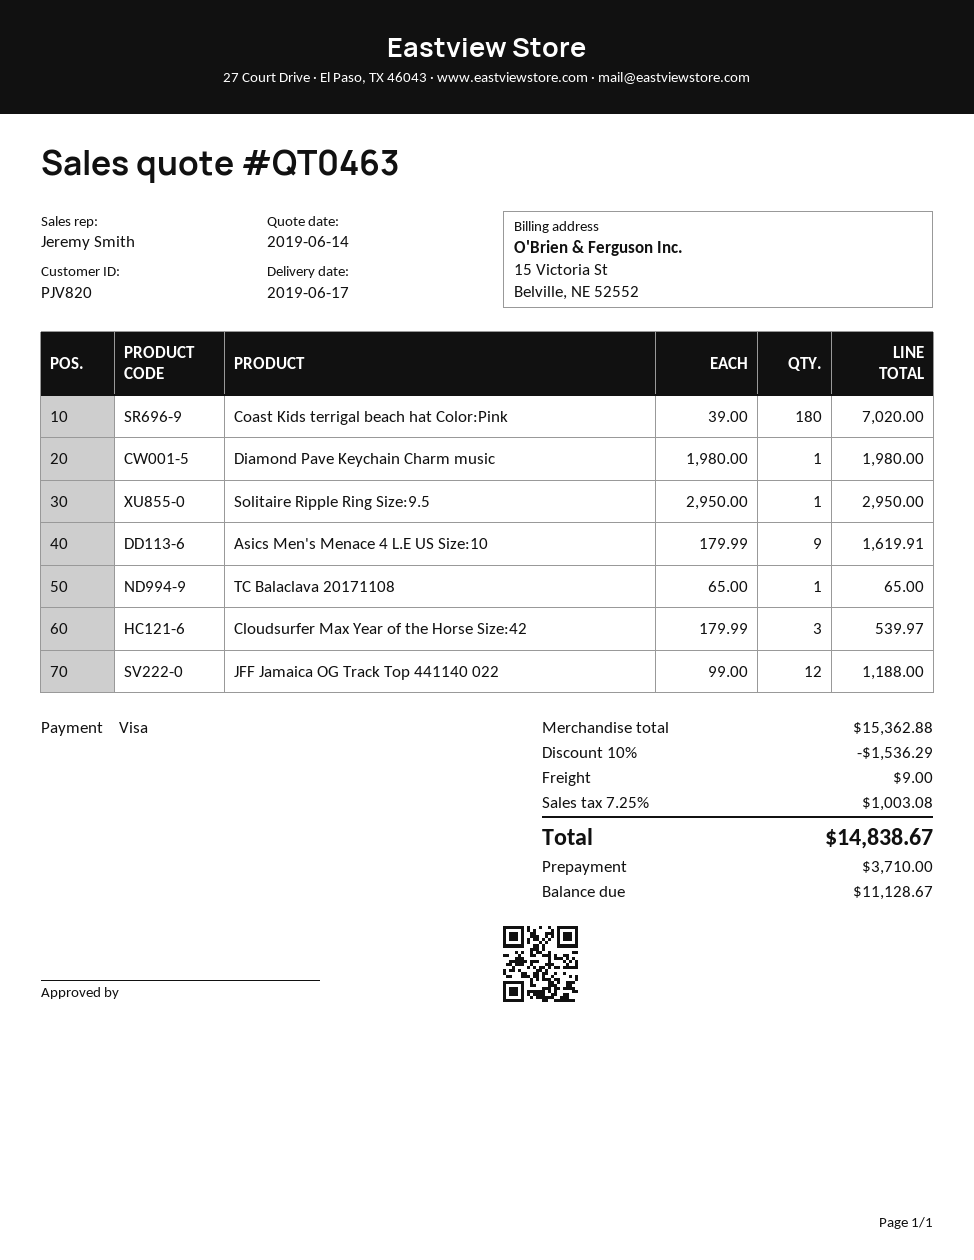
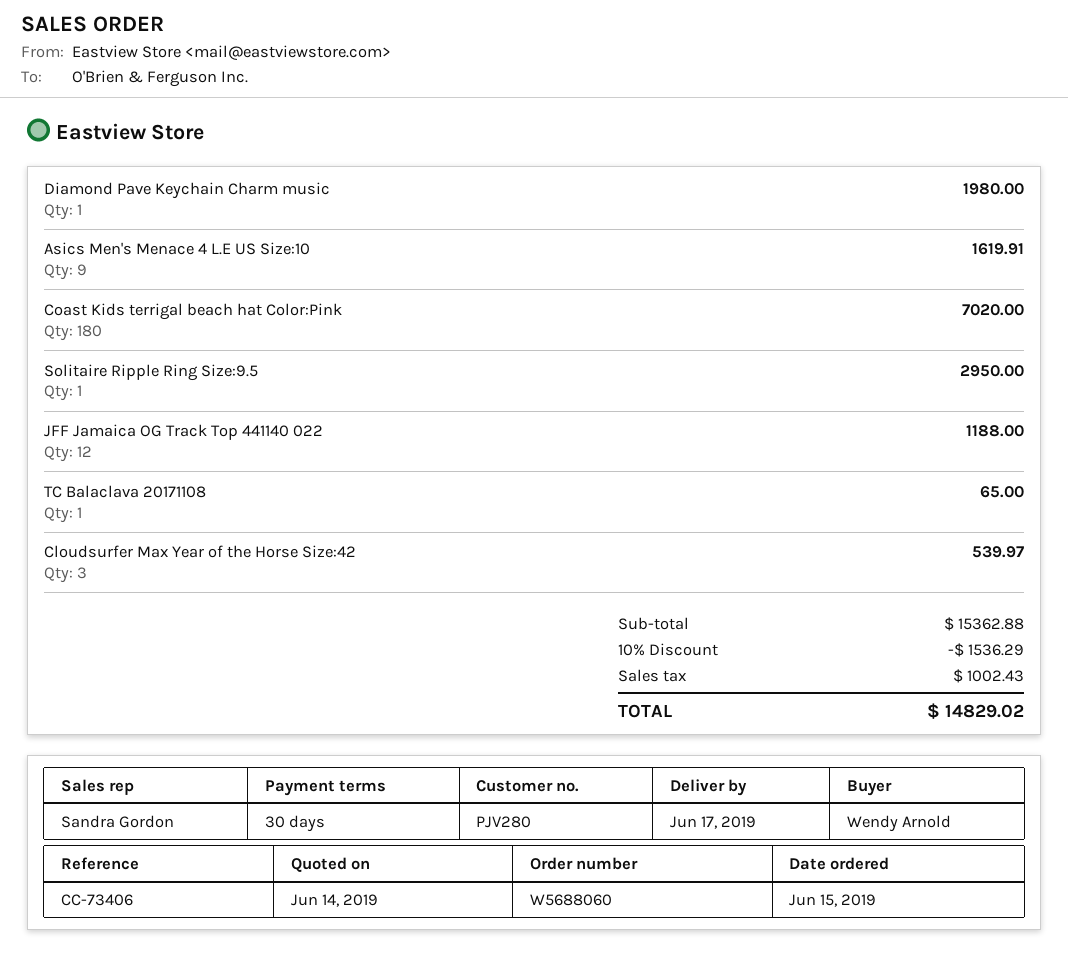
customer number: PJV820 -> PJV280
sales rep: Jeremy Smith -> Sandra Gordon
shipping: 9.00 -> none
tax: 1003.08 -> 1002.43
total: 14838.67 -> 14829.02

